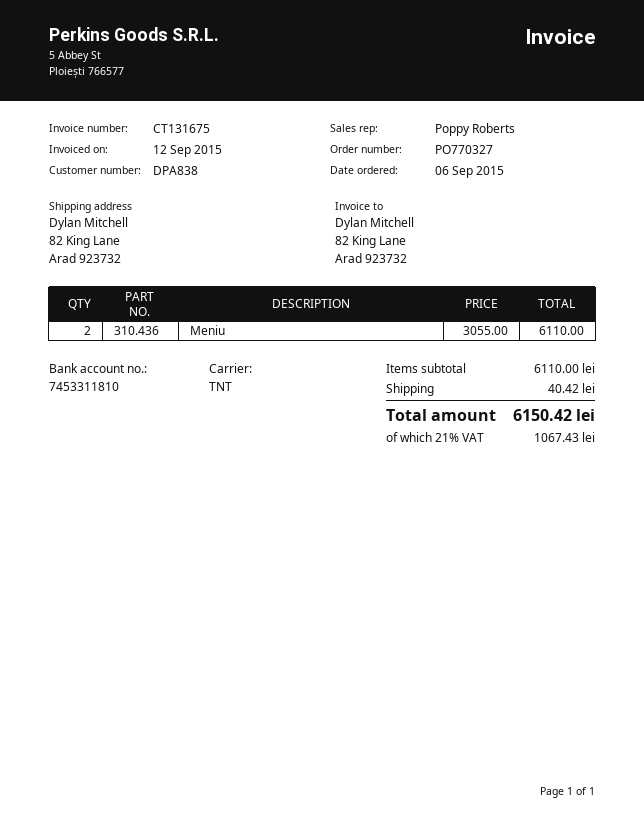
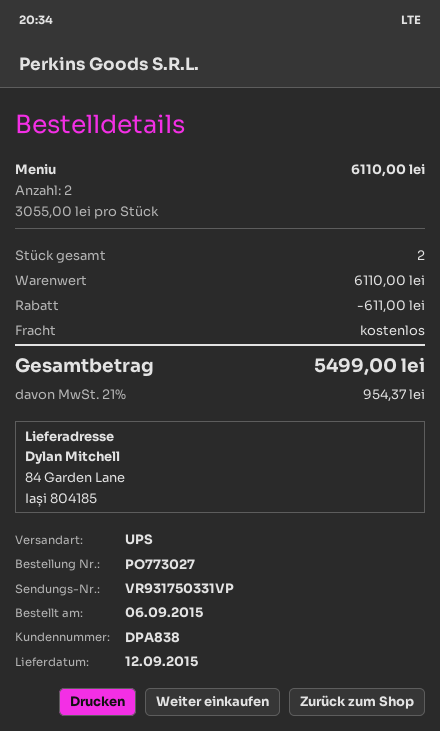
order number: PO770327 -> PO773027
shipping method: TNT -> UPS
ship to: 82 King Lane, Arad 923732 -> 84 Garden Lane, Iași 804185
discount: none -> 611.00
shipping: 40.42 -> 0.00
tax: 21% = 1067.43 -> 21% = 954.37
total: 6150.42 -> 5499.00

